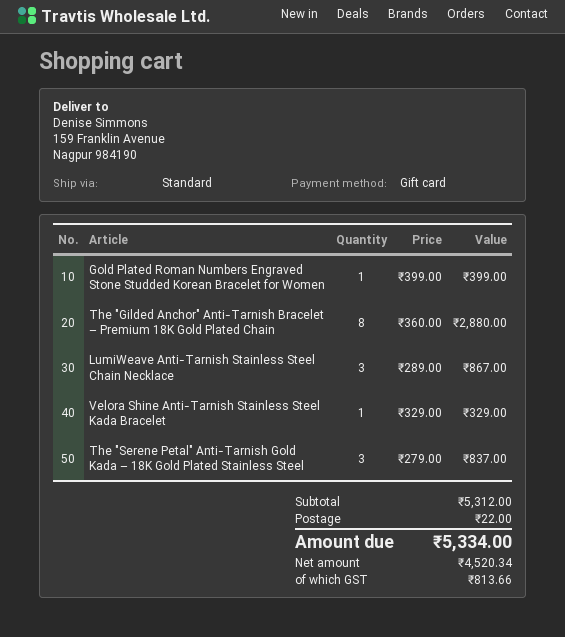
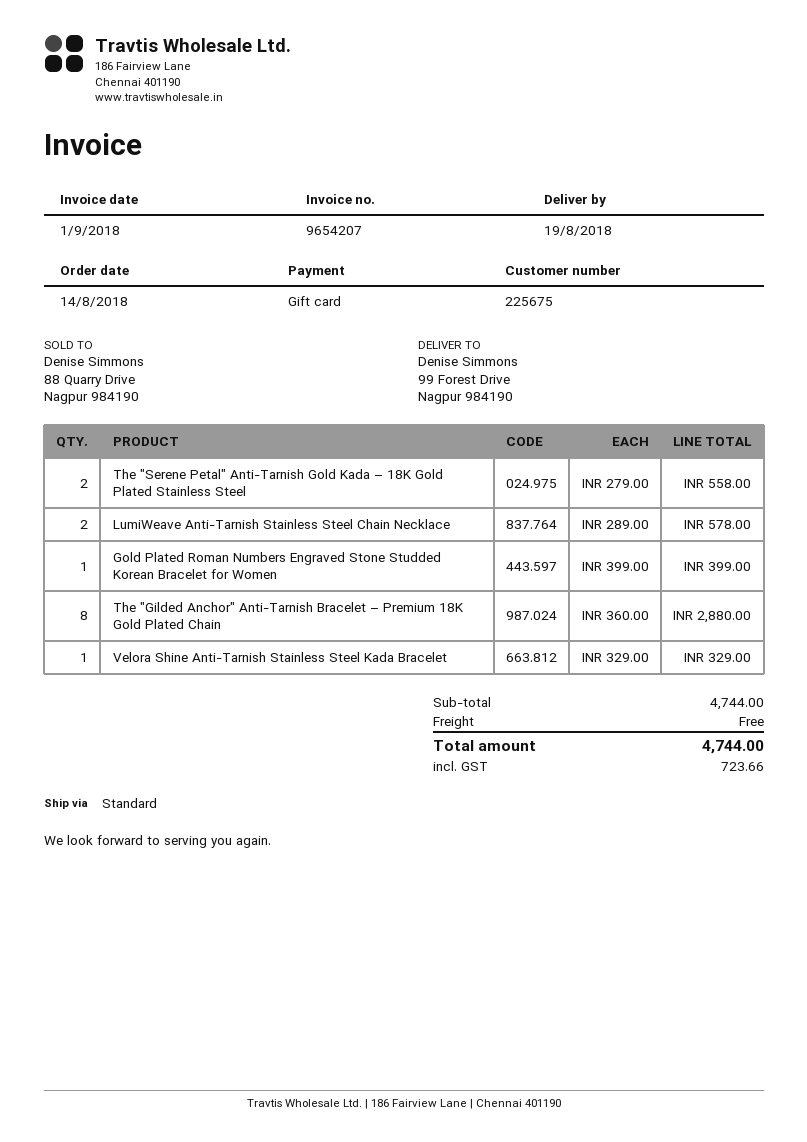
ship to: 159 Franklin Avenue, Nagpur 984190 -> 99 Forest Drive, Nagpur 984190
LumiWeave Anti-Tarnish Stainless Steel Chain Necklace: 3 x 289.00 = 867.00 -> 2 x 289.00 = 578.00
The "Serene Petal" Anti-Tarnish Gold Kada – 18K Gold Plated Stainless Steel: 3 x 279.00 = 837.00 -> 2 x 279.00 = 558.00
subtotal: 5312.00 -> 4744.00
shipping: 22.00 -> 0.00
tax: 813.66 -> 723.66
total: 5334.00 -> 4744.00

